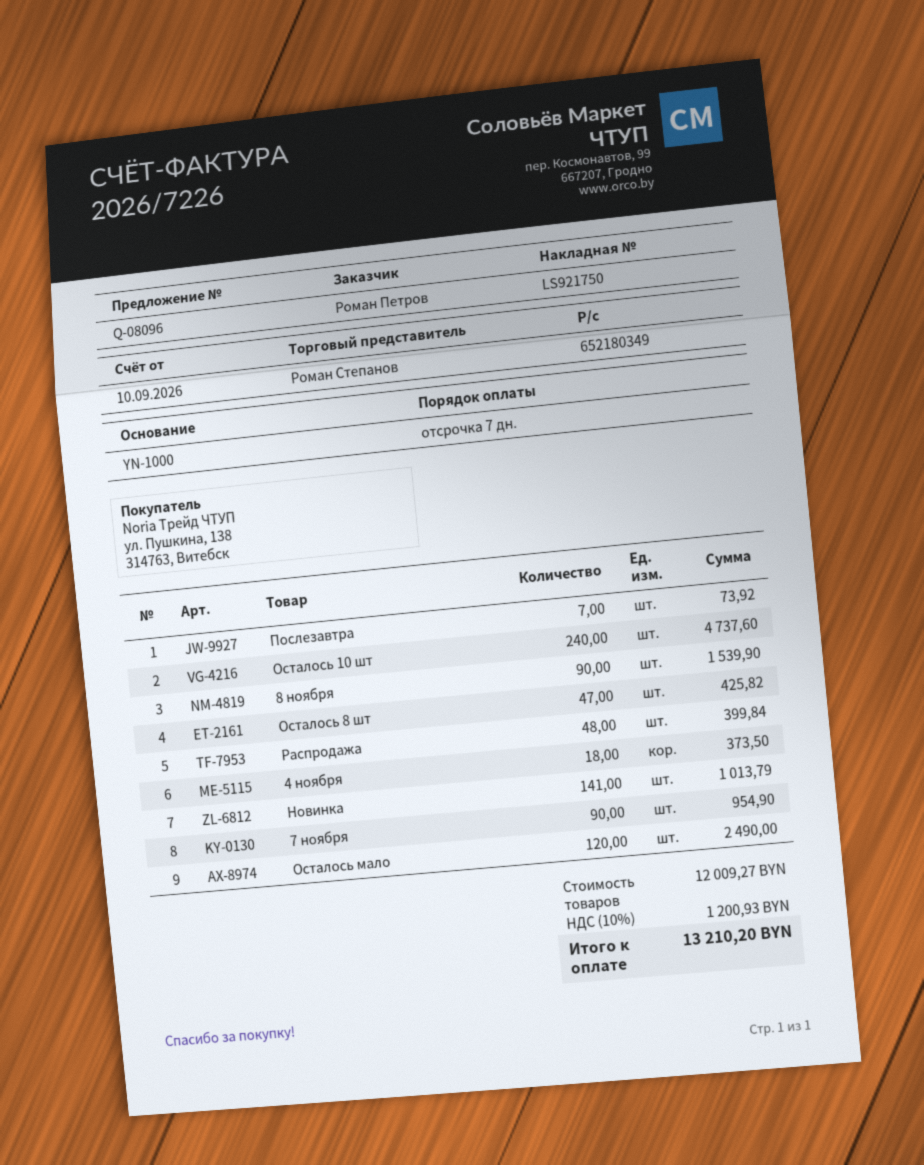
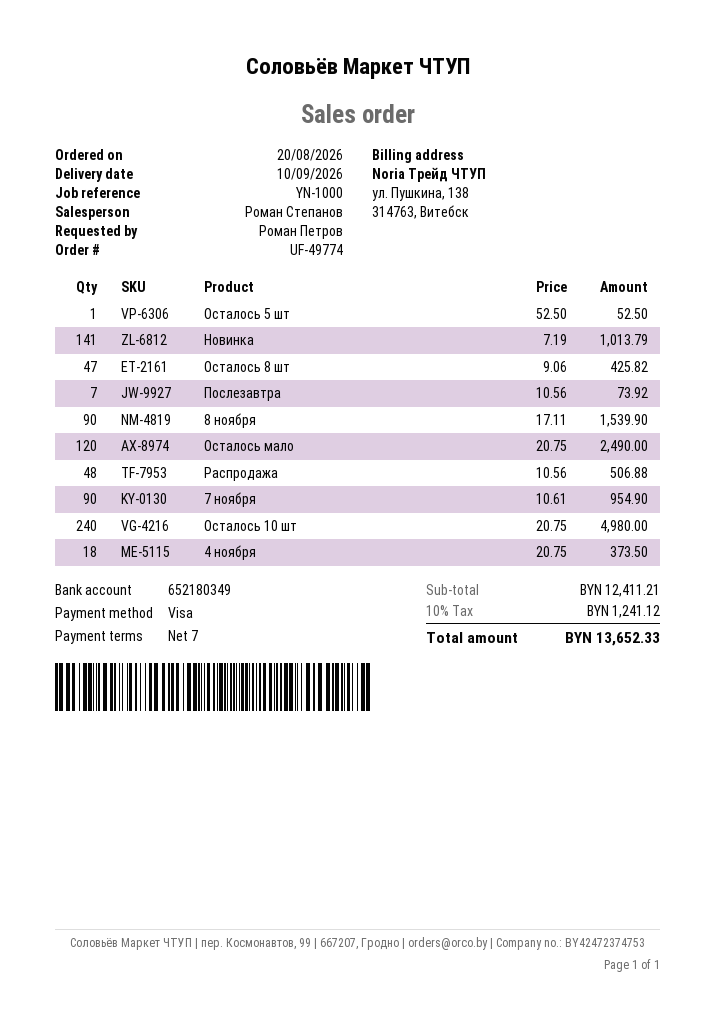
Осталось 10 шт: 240 for 4737.60 -> 240 for 4980.00
Распродажа: 48 for 399.84 -> 48 for 506.88
Осталось 5 шт: none -> 1 for 52.50
subtotal: 12009.27 -> 12411.21
tax: 10% = 1200.93 -> 10% = 1241.12
total: 13210.20 -> 13652.33

